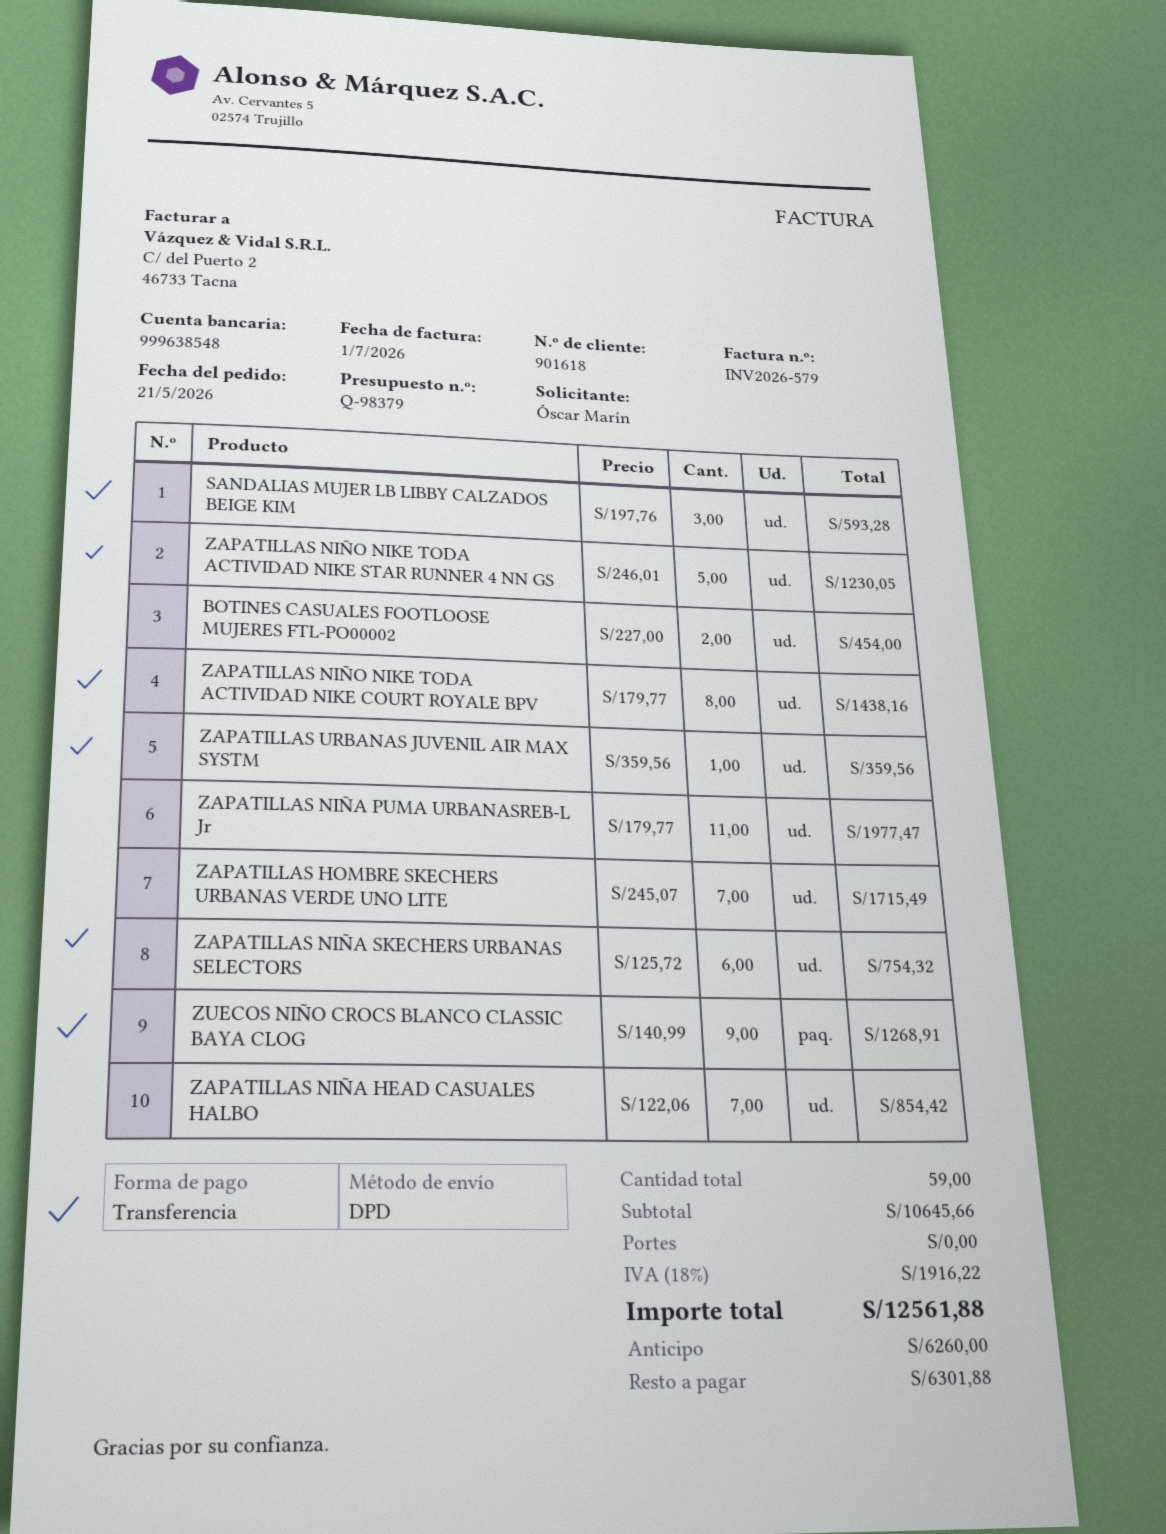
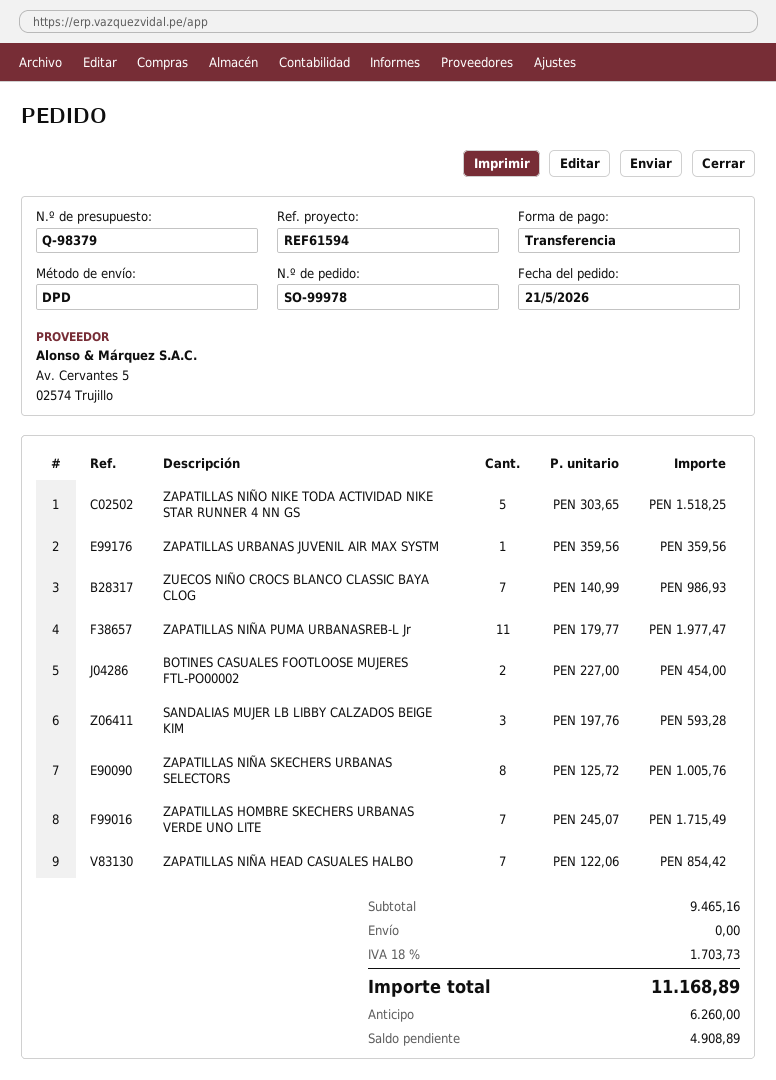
ZAPATILLAS NIÑO NIKE TODA ACTIVIDAD NIKE STAR RUNNER 4 NN GS: 5 x 246.01 = 1230.05 -> 5 x 303.65 = 1518.25
ZAPATILLAS NIÑO NIKE TODA ACTIVIDAD NIKE COURT ROYALE BPV: 8 x 179.77 = 1438.16 -> none
ZAPATILLAS NIÑA SKECHERS URBANAS SELECTORS: 6 x 125.72 = 754.32 -> 8 x 125.72 = 1005.76
ZUECOS NIÑO CROCS BLANCO CLASSIC BAYA CLOG: 9 x 140.99 = 1268.91 -> 7 x 140.99 = 986.93
subtotal: 10645.66 -> 9465.16
tax: 18% = 1916.22 -> 18% = 1703.73
total: 12561.88 -> 11168.89
balance: 6301.88 -> 4908.89

